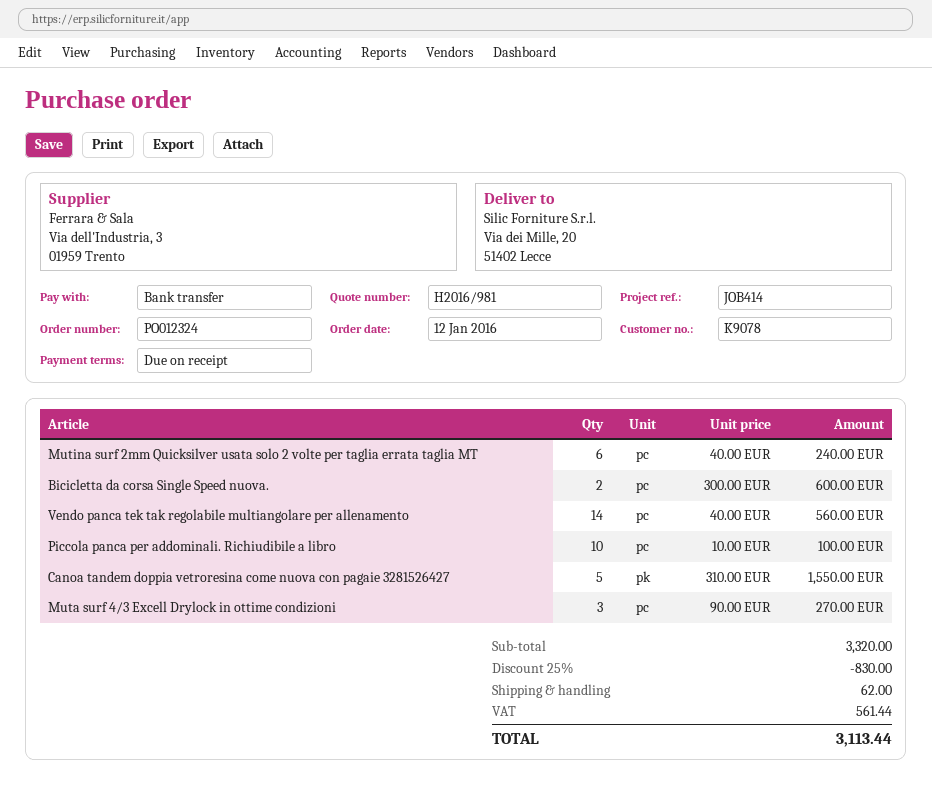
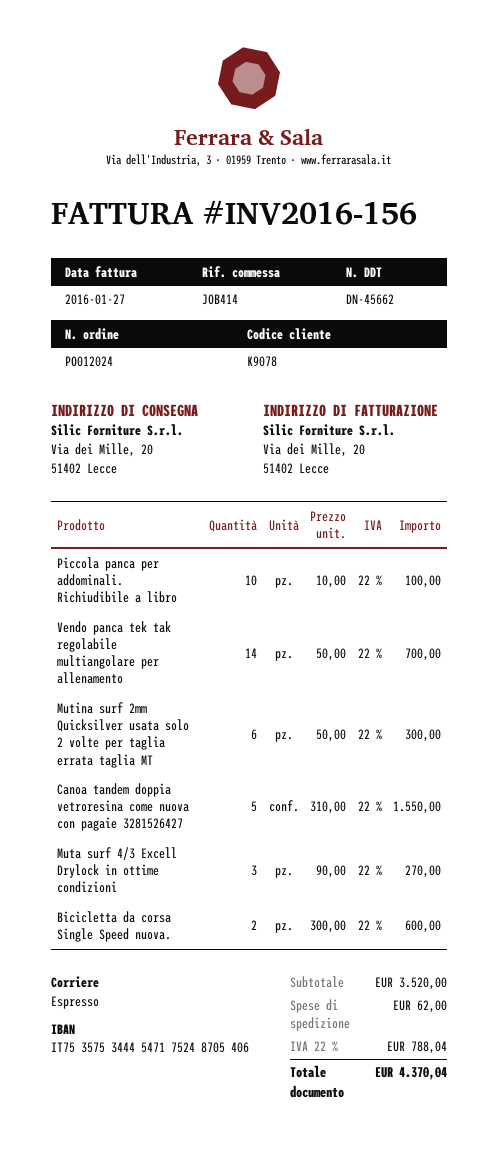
order number: PO012324 -> PO012024
Mutina surf 2mm Quicksilver usata solo 2 volte per taglia errata taglia MT: 6 x 40.00 = 240.00 -> 6 x 50.00 = 300.00
Vendo panca tek tak regolabile multiangolare per allenamento: 14 x 40.00 = 560.00 -> 14 x 50.00 = 700.00
subtotal: 3320.00 -> 3520.00
discount: 25% = 830.00 -> none
tax: 561.44 -> 788.04
total: 3113.44 -> 4370.04

